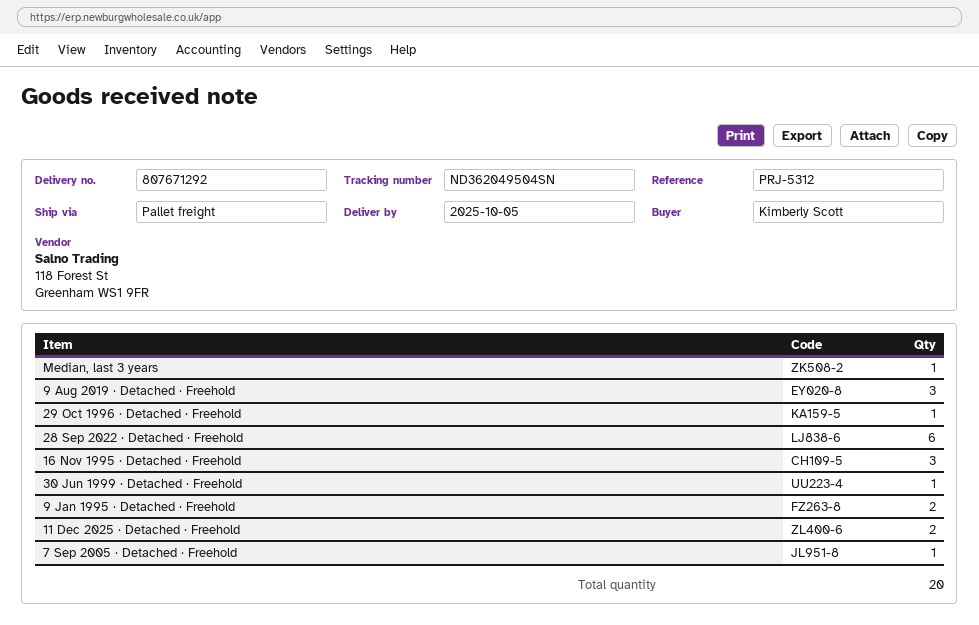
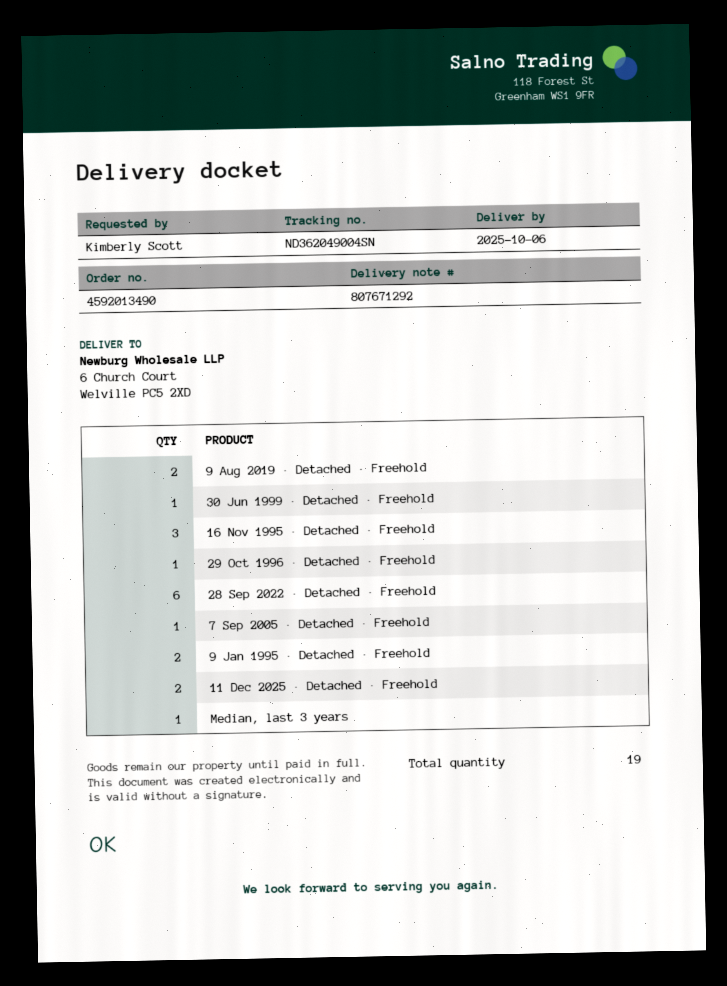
delivery date: 2025-10-05 -> 2025-10-06
tracking number: ND362049504SN -> ND362049004SN
9 Aug 2019 · Detached · Freehold: 3 -> 2
total quantity: 20 -> 19

